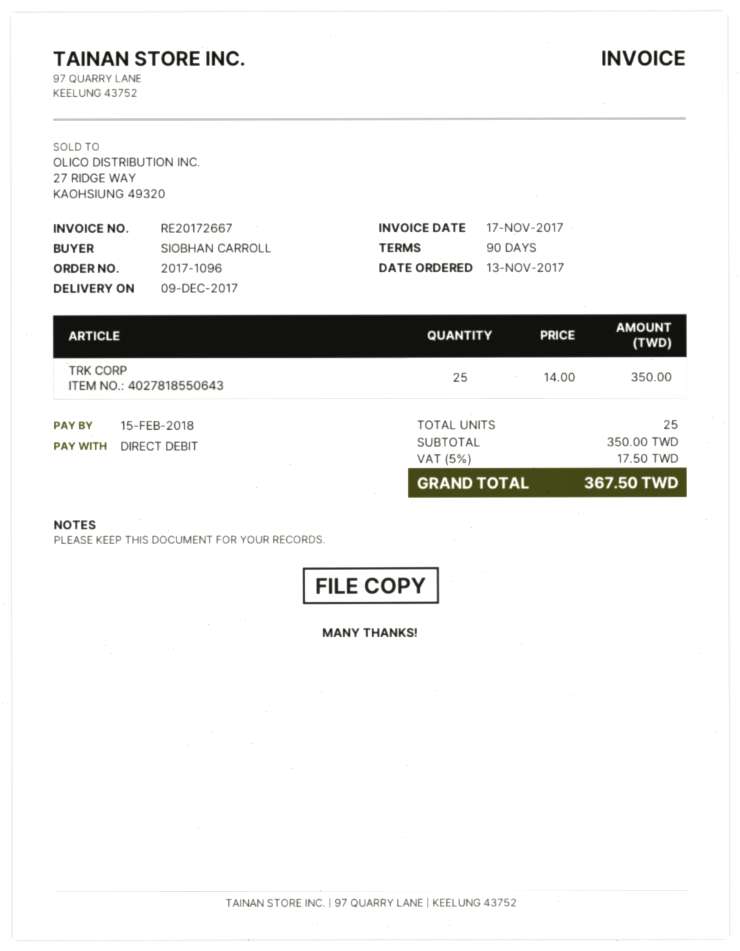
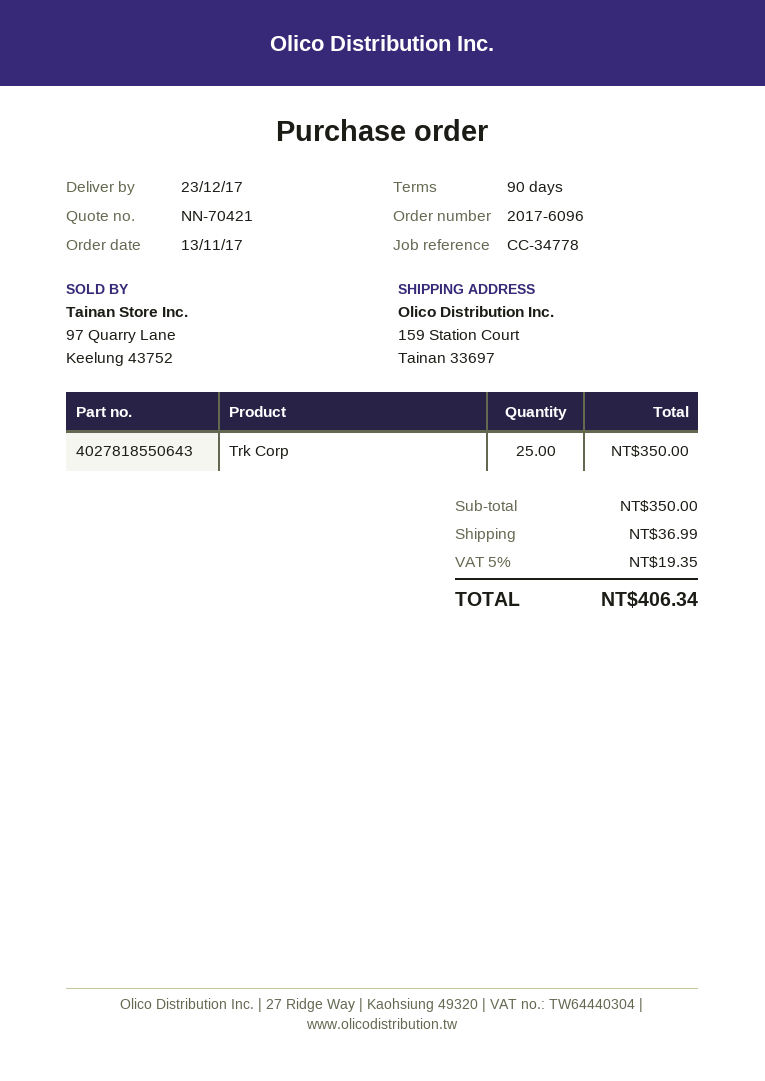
order number: 2017-1096 -> 2017-6096
delivery date: 2017-12-09 -> 2017-12-23
shipping: none -> 36.99
tax: 5% = 17.50 -> 5% = 19.35
total: 367.50 -> 406.34

